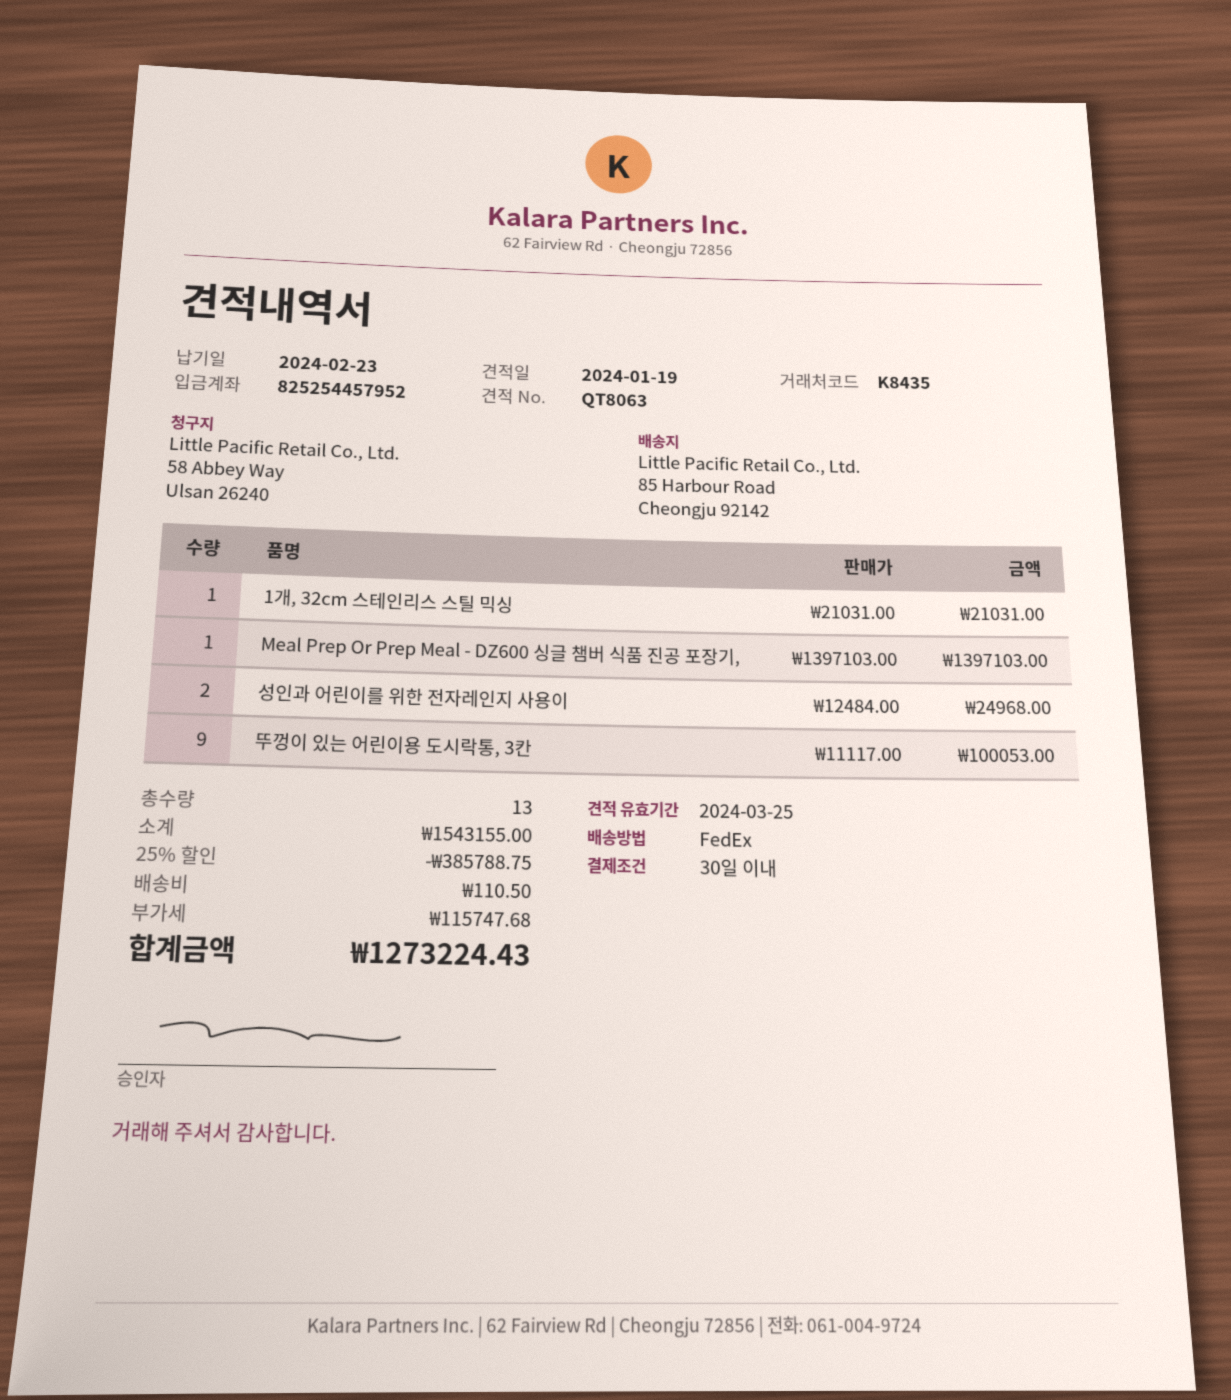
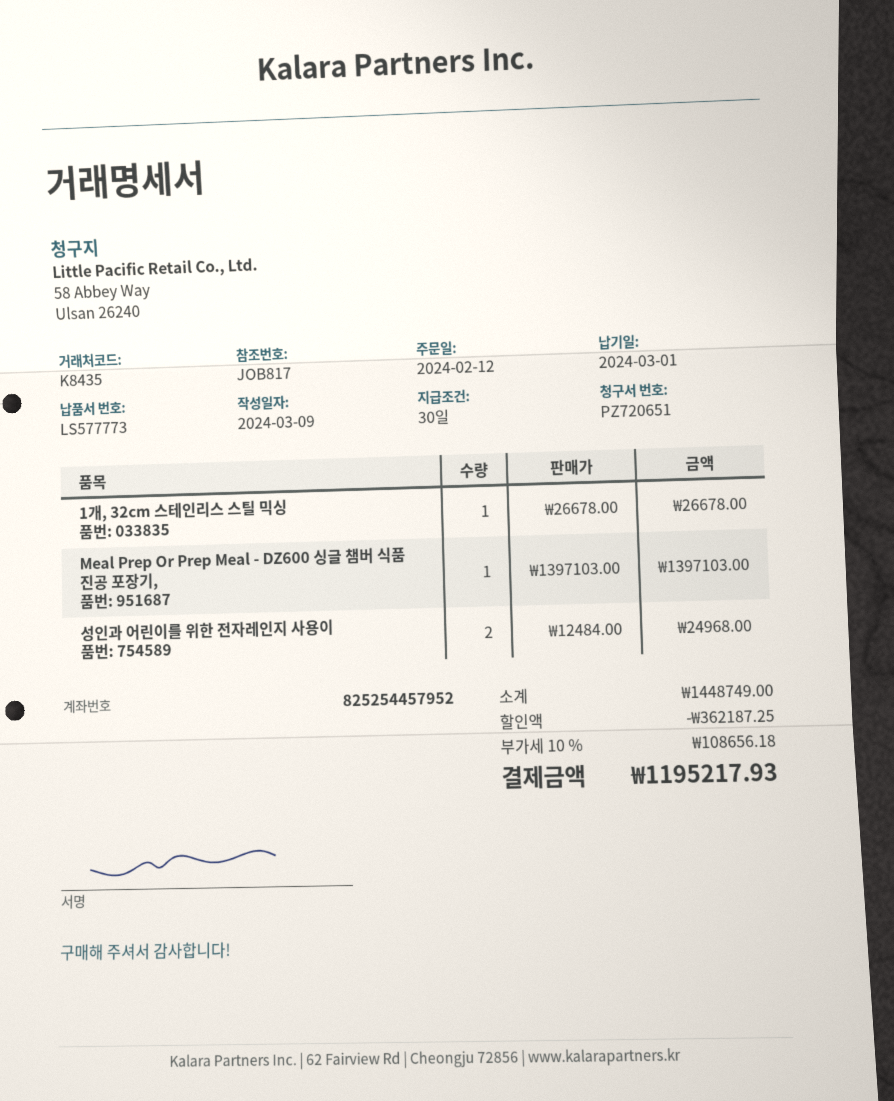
delivery date: 2024-02-23 -> 2024-03-01
1개, 32cm 스테인리스 스틸 믹싱: 1 x 21031.00 = 21031.00 -> 1 x 26678.00 = 26678.00
뚜껑이 있는 어린이용 도시락통, 3칸: 9 x 11117.00 = 100053.00 -> none
subtotal: 1543155.00 -> 1448749.00
discount: 385788.75 -> 362187.25
shipping: 110.50 -> none
tax: 115747.68 -> 108656.18
total: 1273224.43 -> 1195217.93

